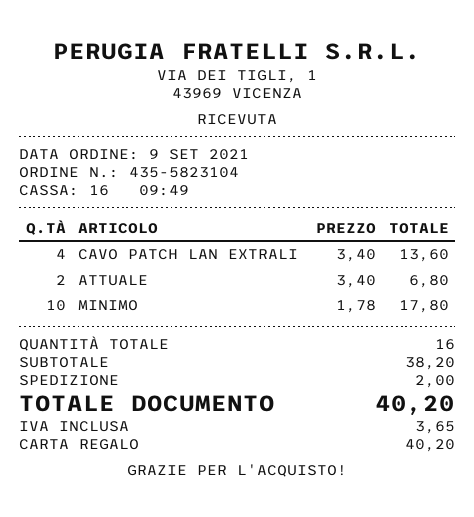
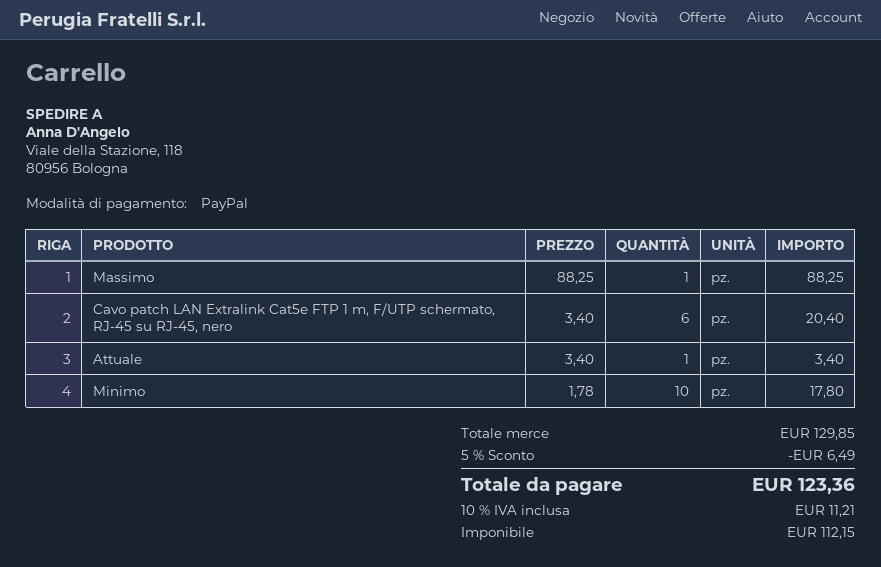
payment method: gift card -> PayPal
CAVO PATCH LAN EXTRALI: 4 x 3.40 = 13.60 -> 6 x 3.40 = 20.40
ATTUALE: 2 x 3.40 = 6.80 -> 1 x 3.40 = 3.40
Massimo: none -> 1 x 88.25 = 88.25
subtotal: 38.20 -> 129.85
discount: none -> 5% = 6.49
shipping: 2.00 -> none
tax: 3.65 -> 11.21
total: 40.20 -> 123.36

